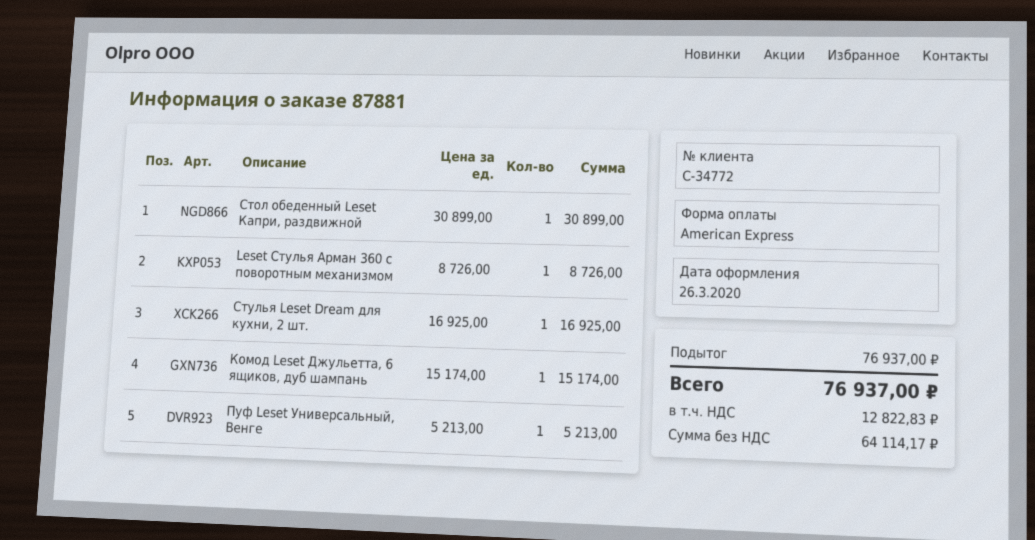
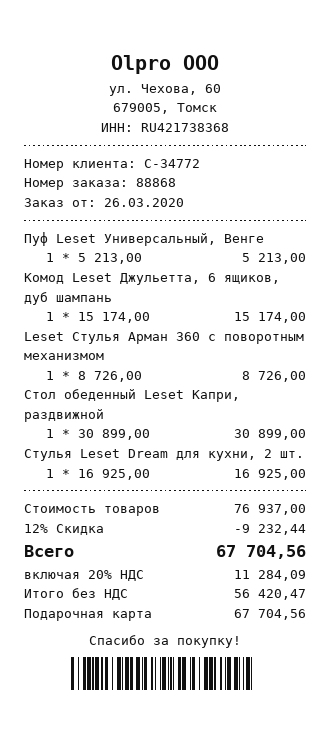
order number: 87881 -> 88868
payment method: American Express -> gift card
discount: none -> 12% = 9232.44
net: 64114.17 -> 56420.47
tax: 12822.83 -> 11284.09
total: 76937.00 -> 67704.56

